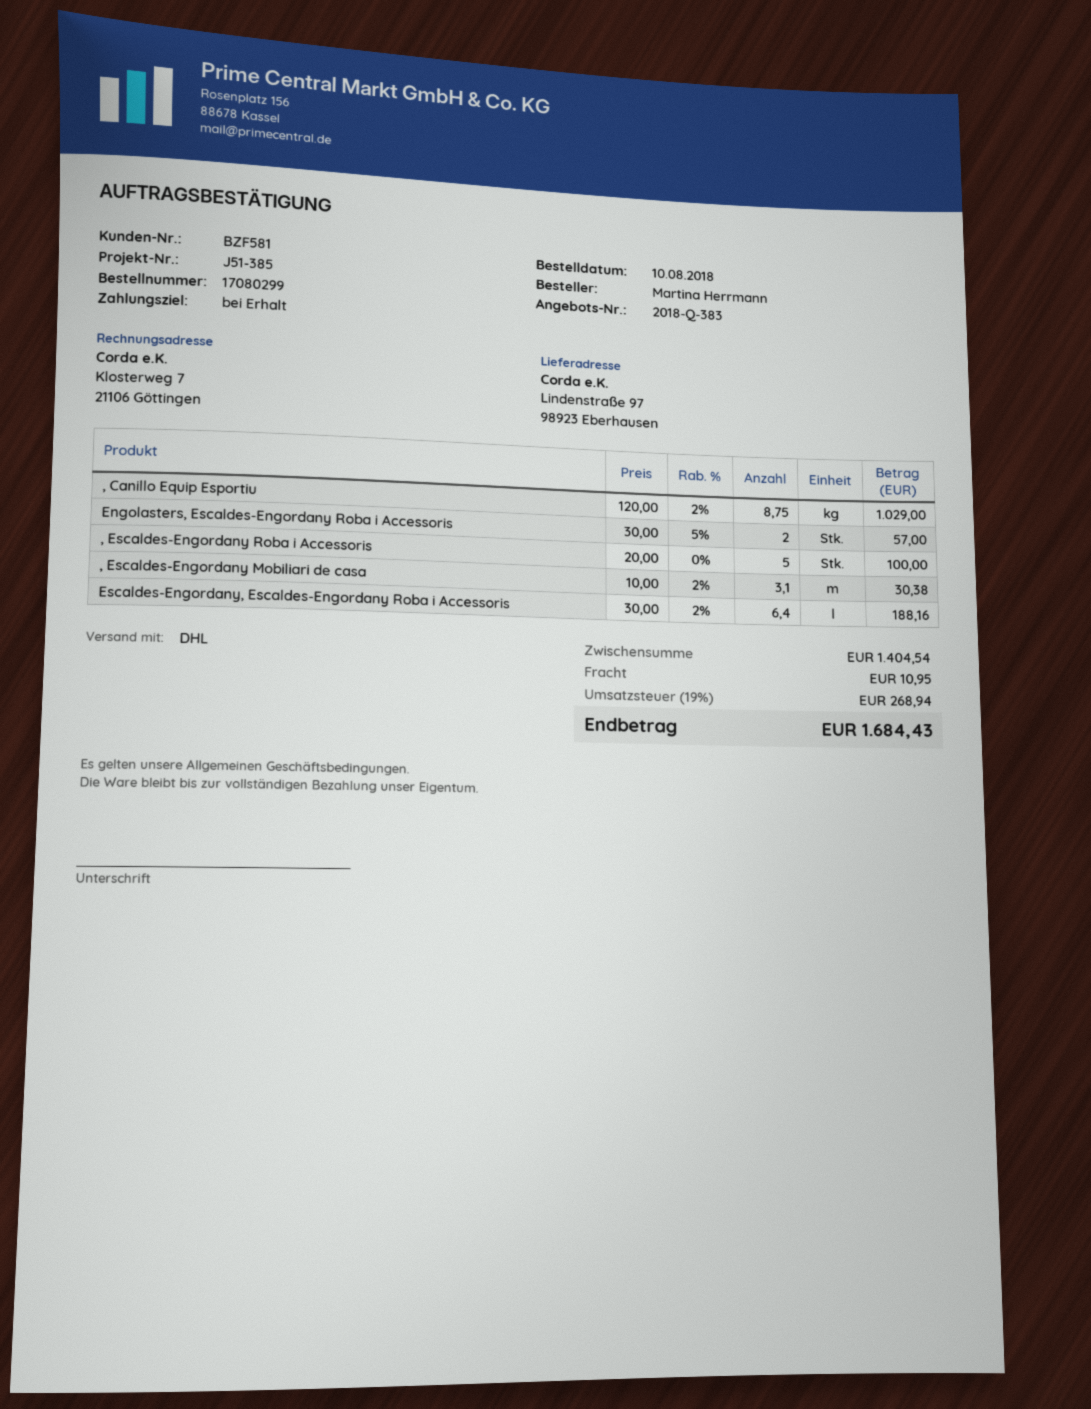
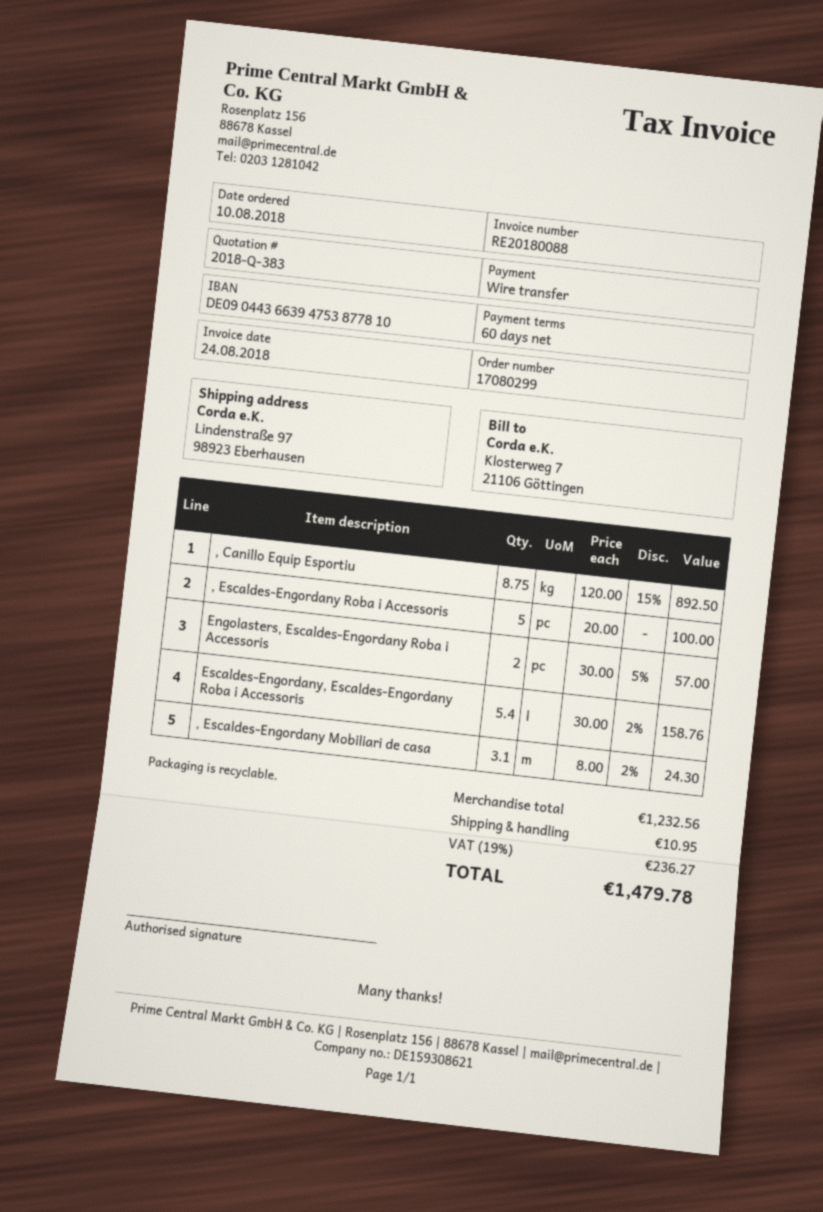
payment terms: on receipt -> 60 days
, Canillo Equip Esportiu: 8.75 x 120.00 - 2% = 1029.00 -> 8.75 x 120.00 - 15% = 892.50
, Escaldes-Engordany Mobiliari de casa: 3.1 x 10.00 - 2% = 30.38 -> 3.1 x 8.00 - 2% = 24.30
Escaldes-Engordany, Escaldes-Engordany Roba i Accessoris: 6.4 x 30.00 - 2% = 188.16 -> 5.4 x 30.00 - 2% = 158.76
subtotal: 1404.54 -> 1232.56
tax: 19% = 268.94 -> 19% = 236.27
total: 1684.43 -> 1479.78

